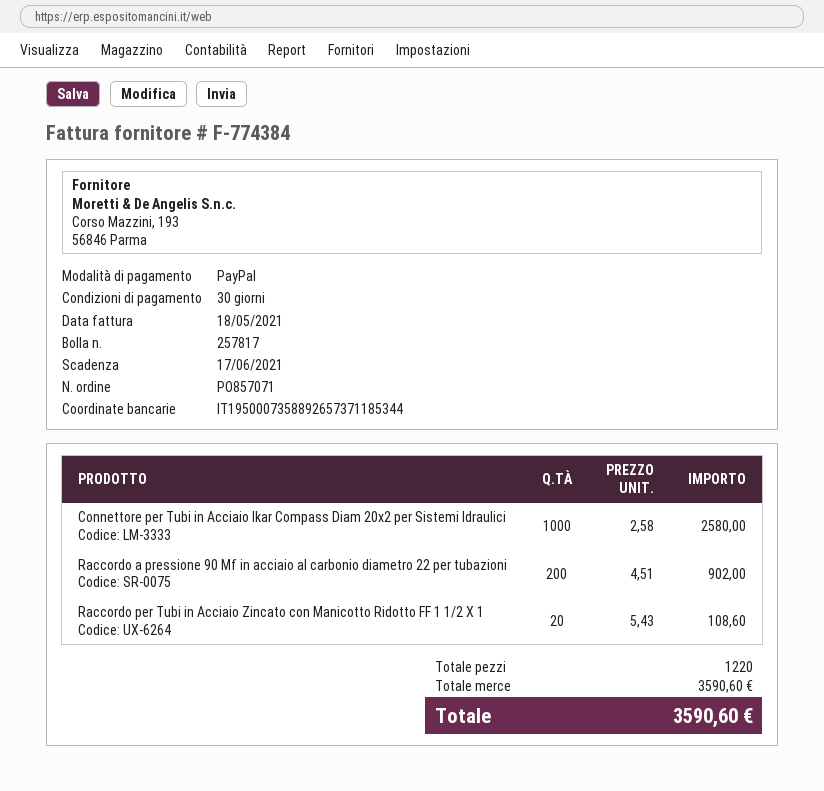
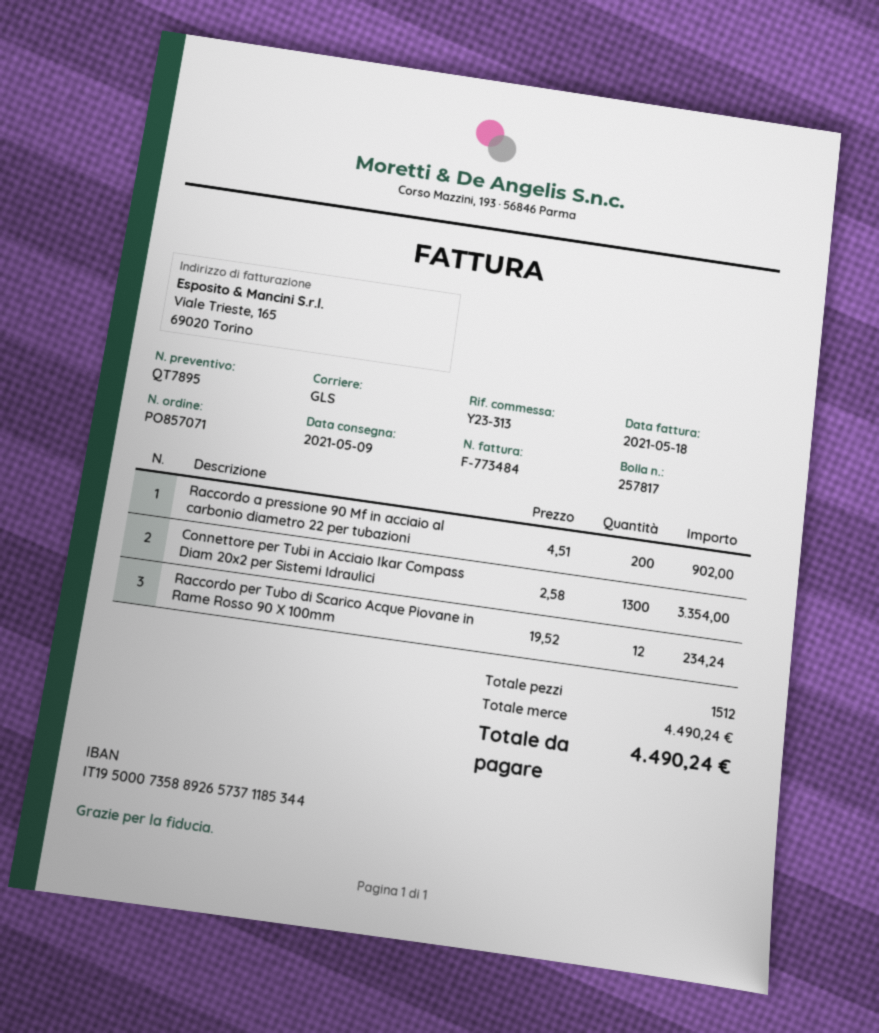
invoice number: F-774384 -> F-773484
Connettore per Tubi in Acciaio Ikar Compass Diam 20x2 per Sistemi Idraulici: 1000 x 2.58 = 2580.00 -> 1300 x 2.58 = 3354.00
Raccordo per Tubi in Acciaio Zincato con Manicotto Ridotto FF 1 1/2 X 1: 20 x 5.43 = 108.60 -> none
Raccordo per Tubo di Scarico Acque Piovane in Rame Rosso 90 X 100mm: none -> 12 x 19.52 = 234.24
total quantity: 1220 -> 1512
subtotal: 3590.60 -> 4490.24
total: 3590.60 -> 4490.24

